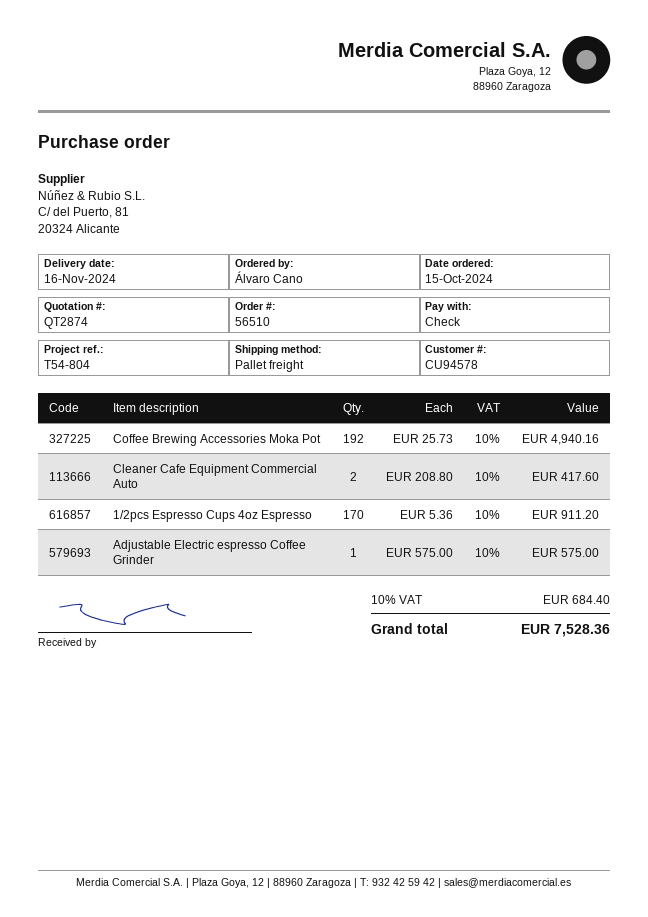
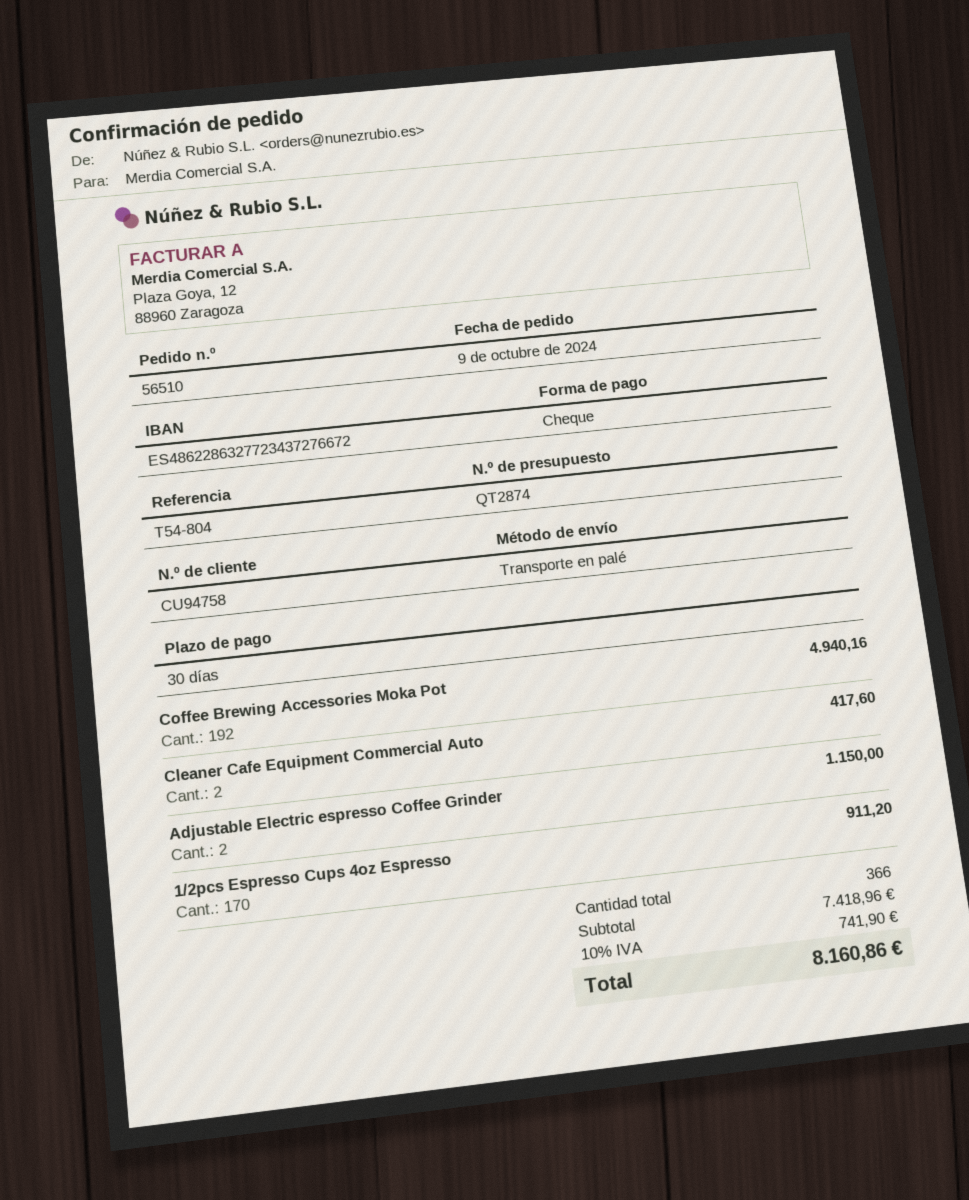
order date: 2024-10-15 -> 2024-10-09
customer number: CU94578 -> CU94758
Adjustable Electric espresso Coffee Grinder: 1 for 575.00 -> 2 for 1150.00
tax: 10% = 684.40 -> 10% = 741.90
total: 7528.36 -> 8160.86

